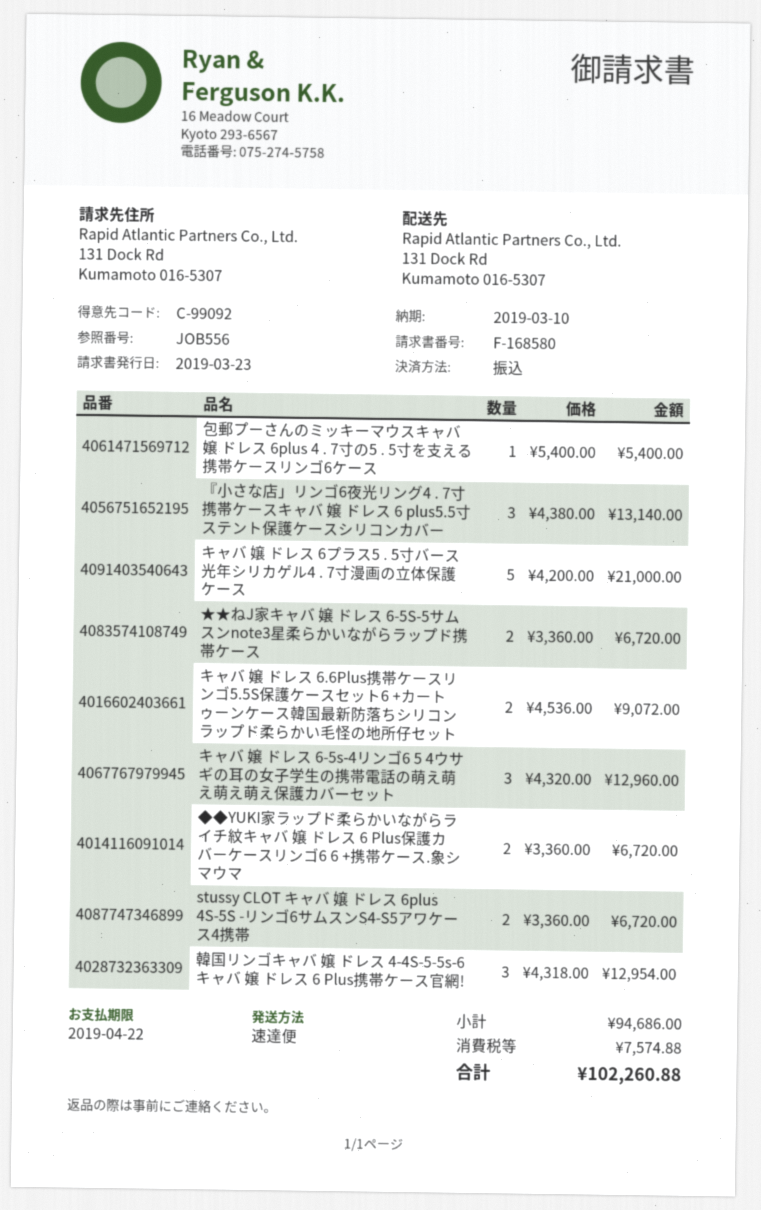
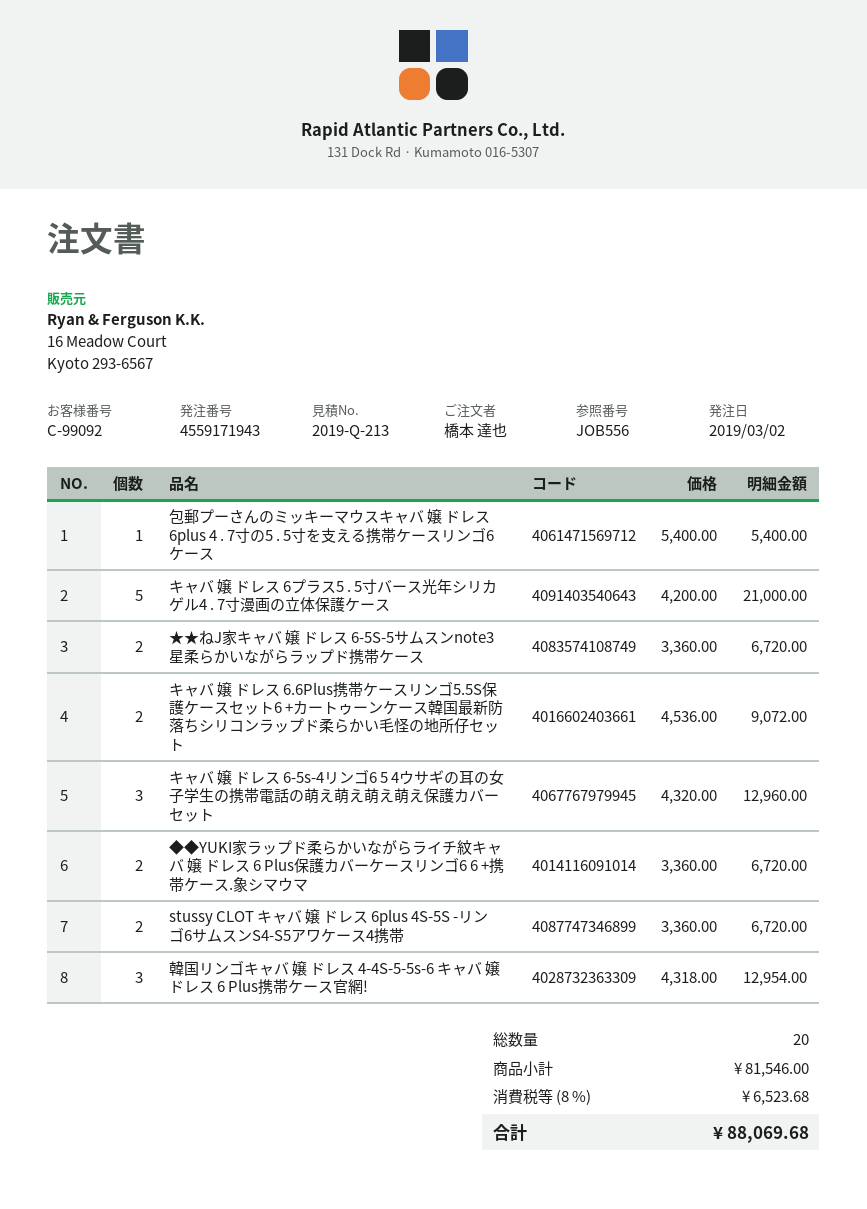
『小さな店」リンゴ6夜光リング4 . 7寸携帯ケースキャバ 嬢 ドレス 6 plus5.5寸ステント保護ケースシリコンカバー: 3 x 4380.00 = 13140.00 -> none
subtotal: 94686.00 -> 81546.00
tax: 7574.88 -> 6523.68
total: 102260.88 -> 88069.68

